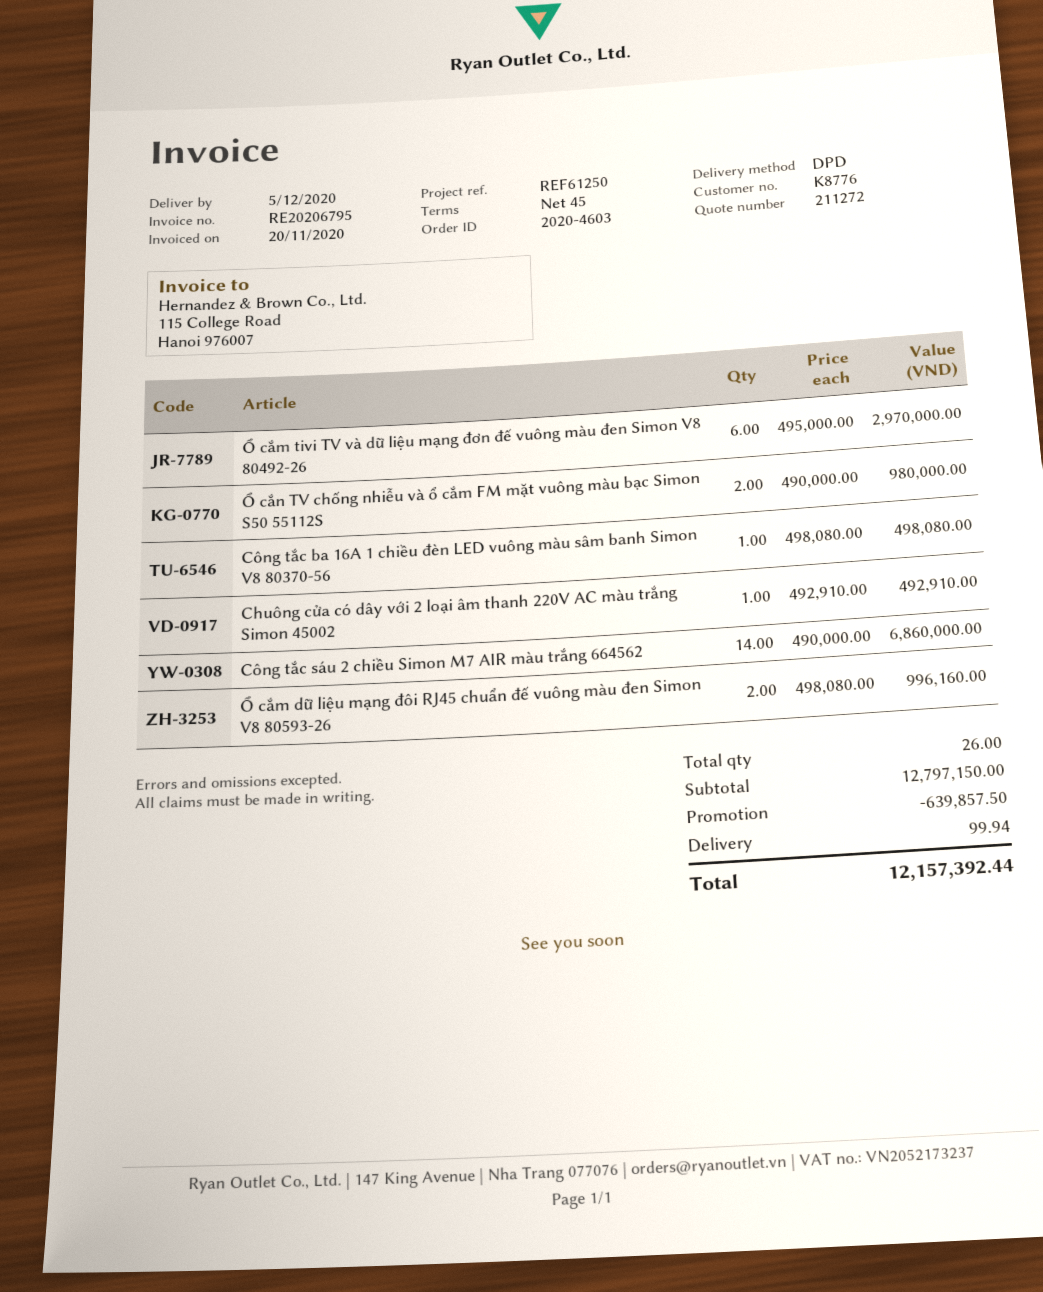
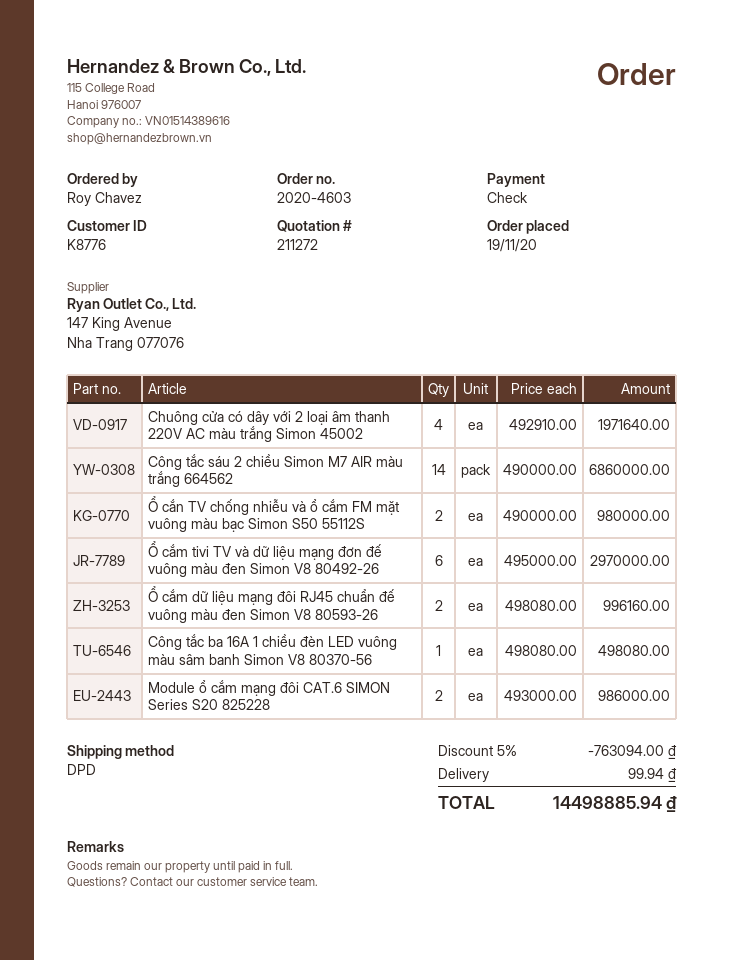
Chuông cửa có dây với 2 loại âm thanh 220V AC màu trắng Simon 45002: 1 x 492910.00 = 492910.00 -> 4 x 492910.00 = 1971640.00
Module ổ cắm mạng đôi CAT.6 SIMON Series S20 825228: none -> 2 x 493000.00 = 986000.00
discount: 639857.50 -> 763094.00
total: 12157392.44 -> 14498885.94

